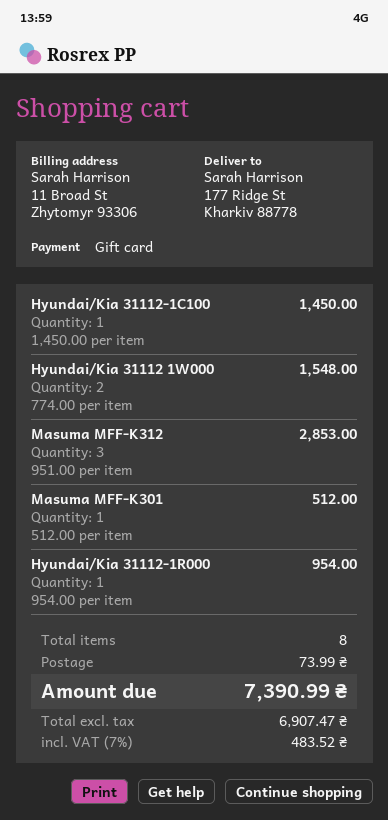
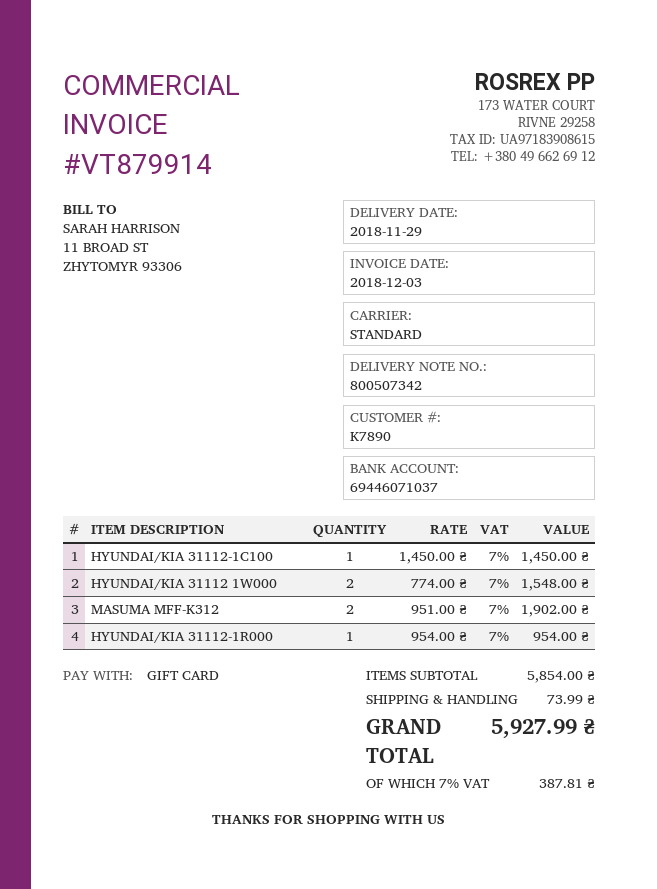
Masuma MFF-K312: 3 x 951.00 = 2853.00 -> 2 x 951.00 = 1902.00
Masuma MFF-K301: 1 x 512.00 = 512.00 -> none
tax: 7% = 483.52 -> 7% = 387.81
total: 7390.99 -> 5927.99

